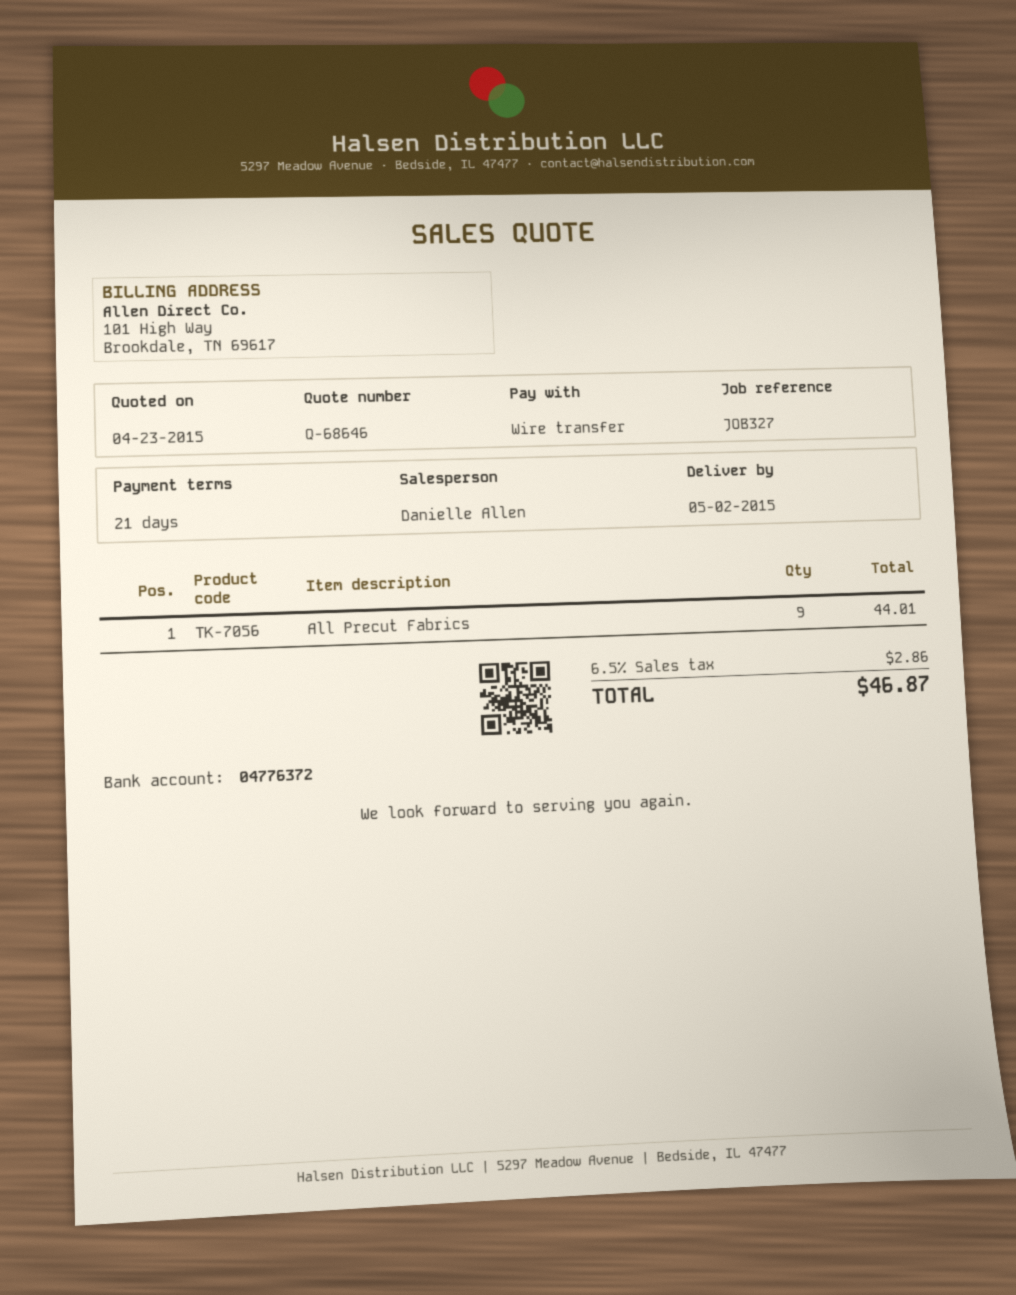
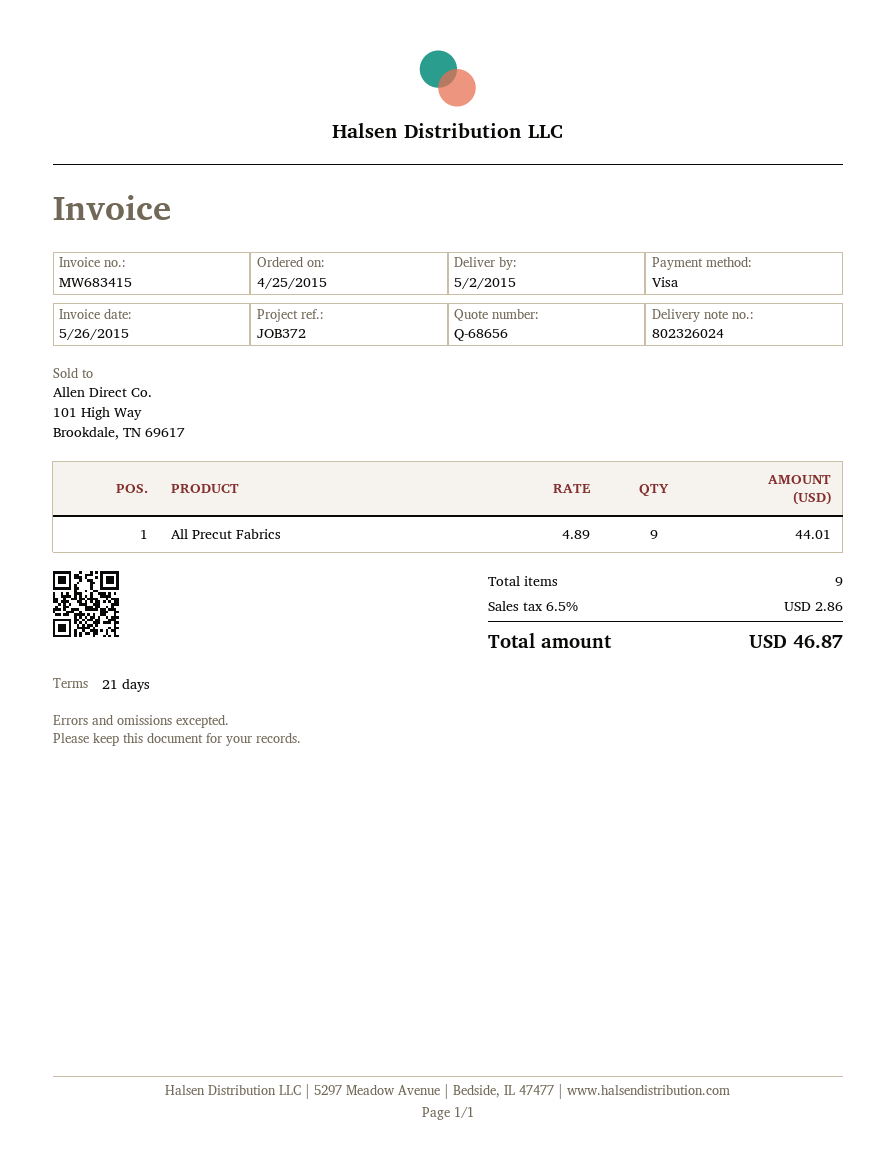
quote number: Q-68646 -> Q-68656
reference: JOB327 -> JOB372
payment method: bank transfer -> Visa

